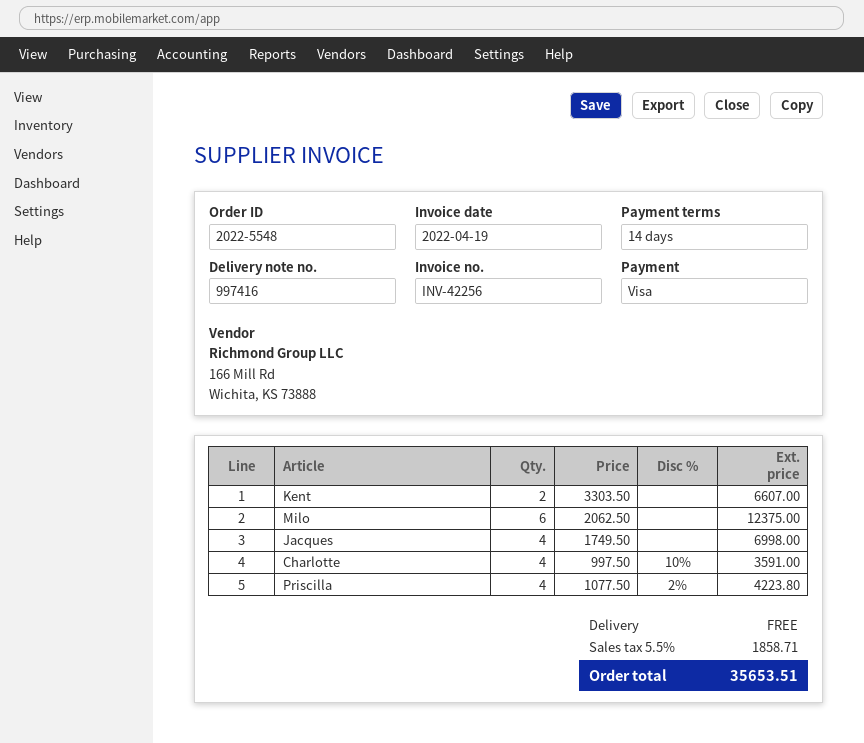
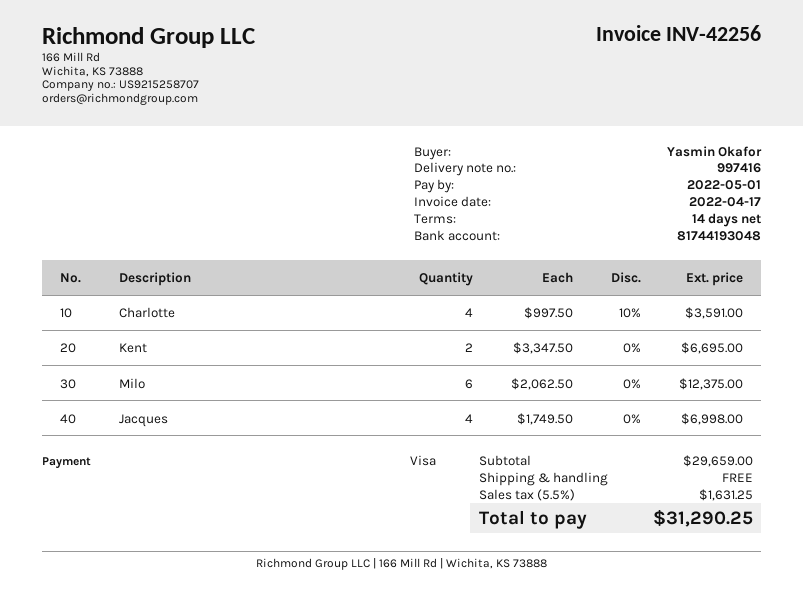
invoice date: 2022-04-19 -> 2022-04-17
Kent: 2 x 3303.50 = 6607.00 -> 2 x 3347.50 = 6695.00
Priscilla: 4 x 1077.50 - 2% = 4223.80 -> none
tax: 5.5% = 1858.71 -> 5.5% = 1631.25
total: 35653.51 -> 31290.25

